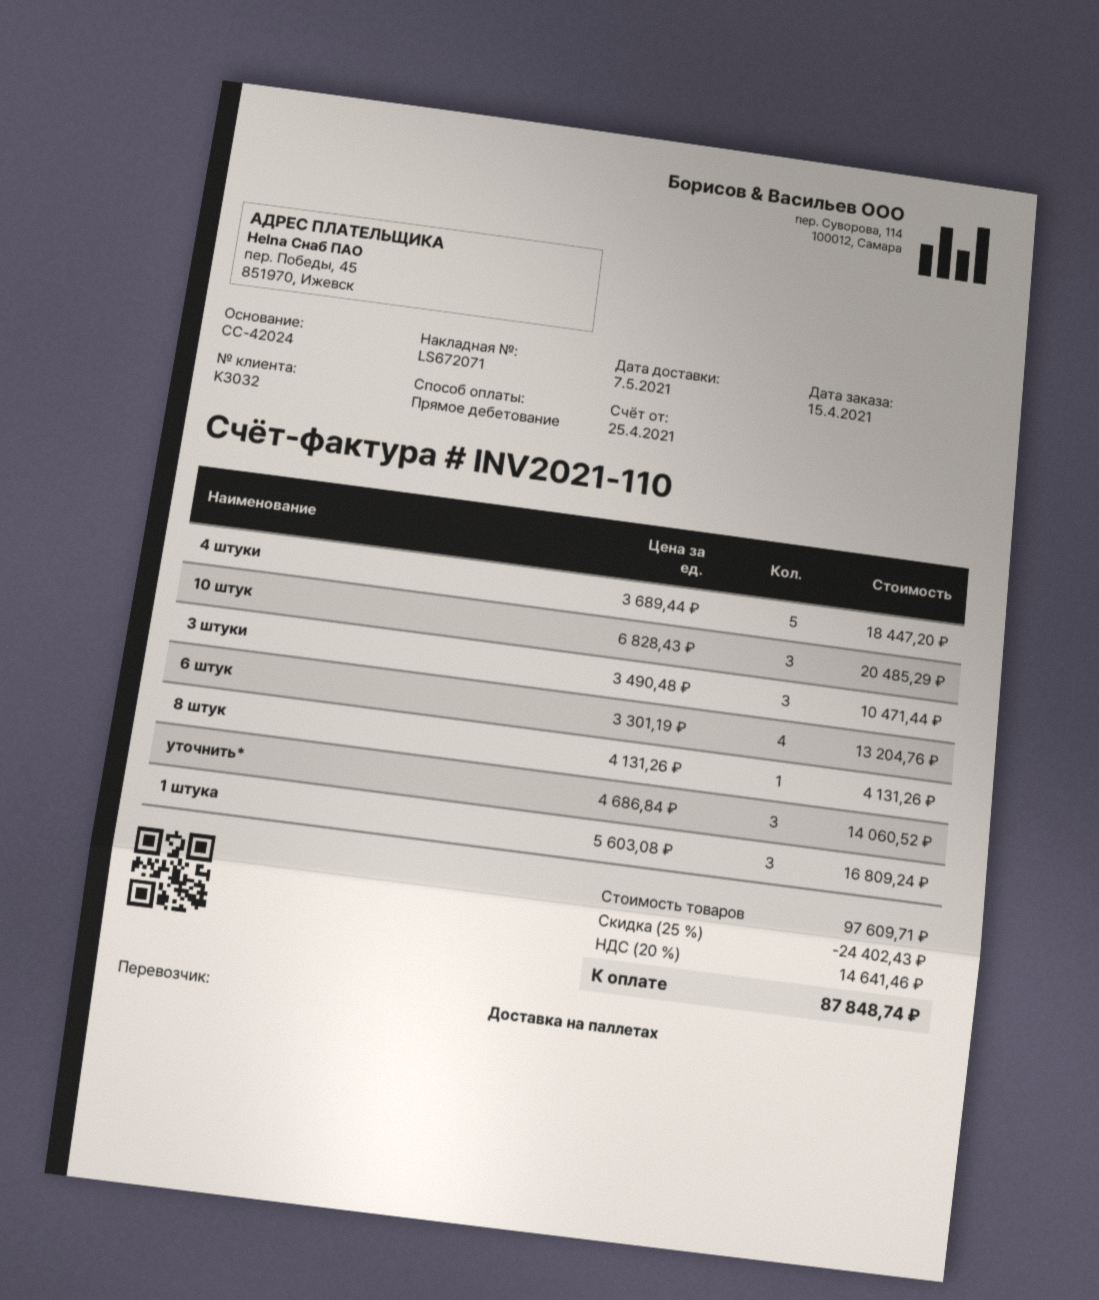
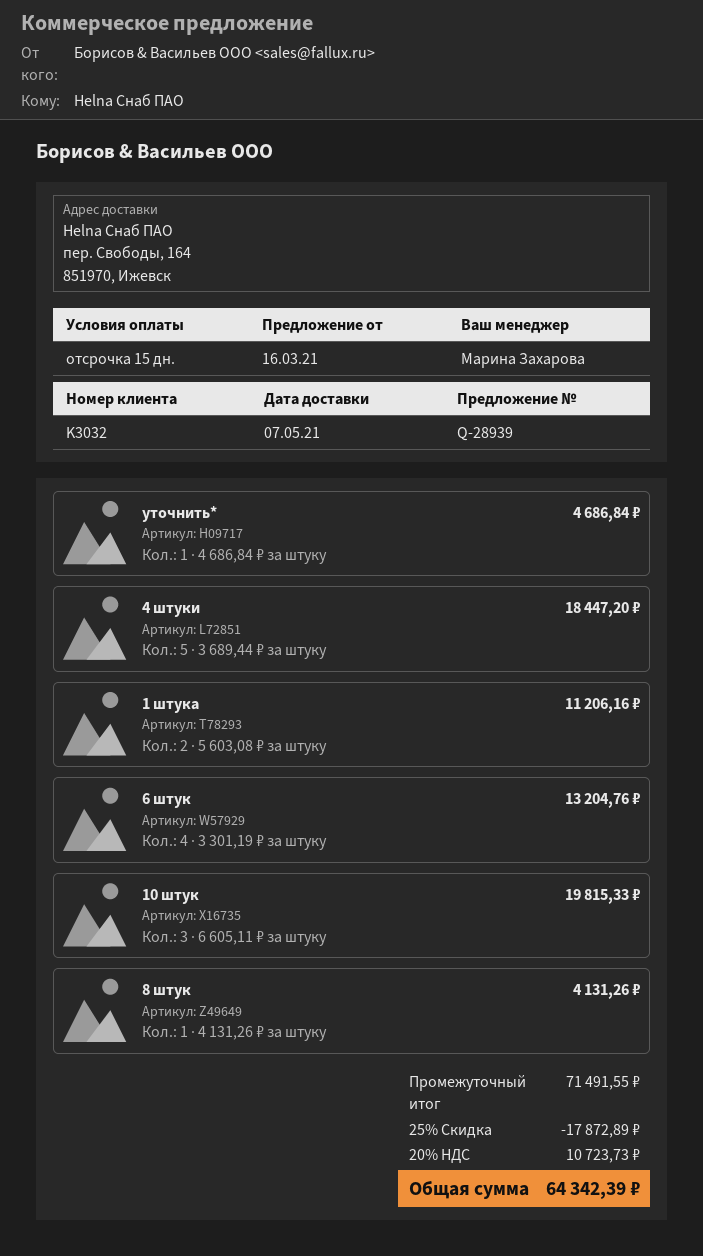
10 штук: 3 x 6828.43 = 20485.29 -> 3 x 6605.11 = 19815.33
3 штуки: 3 x 3490.48 = 10471.44 -> none
уточнить*: 3 x 4686.84 = 14060.52 -> 1 x 4686.84 = 4686.84
1 штука: 3 x 5603.08 = 16809.24 -> 2 x 5603.08 = 11206.16
subtotal: 97609.71 -> 71491.55
discount: 25% = 24402.43 -> 25% = 17872.89
tax: 20% = 14641.46 -> 20% = 10723.73
total: 87848.74 -> 64342.39

